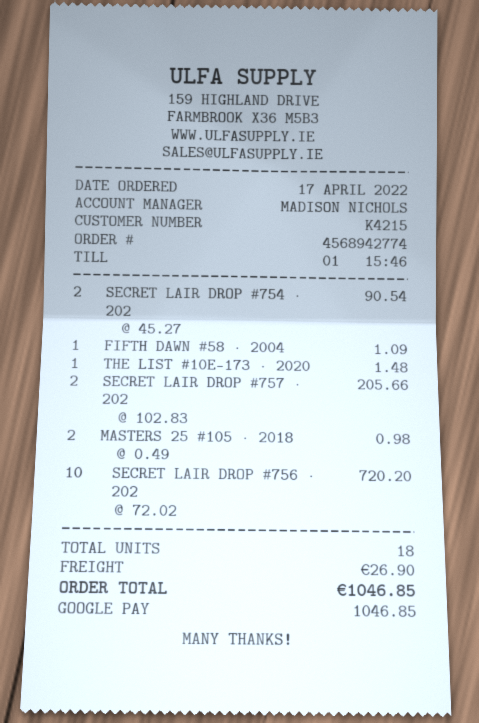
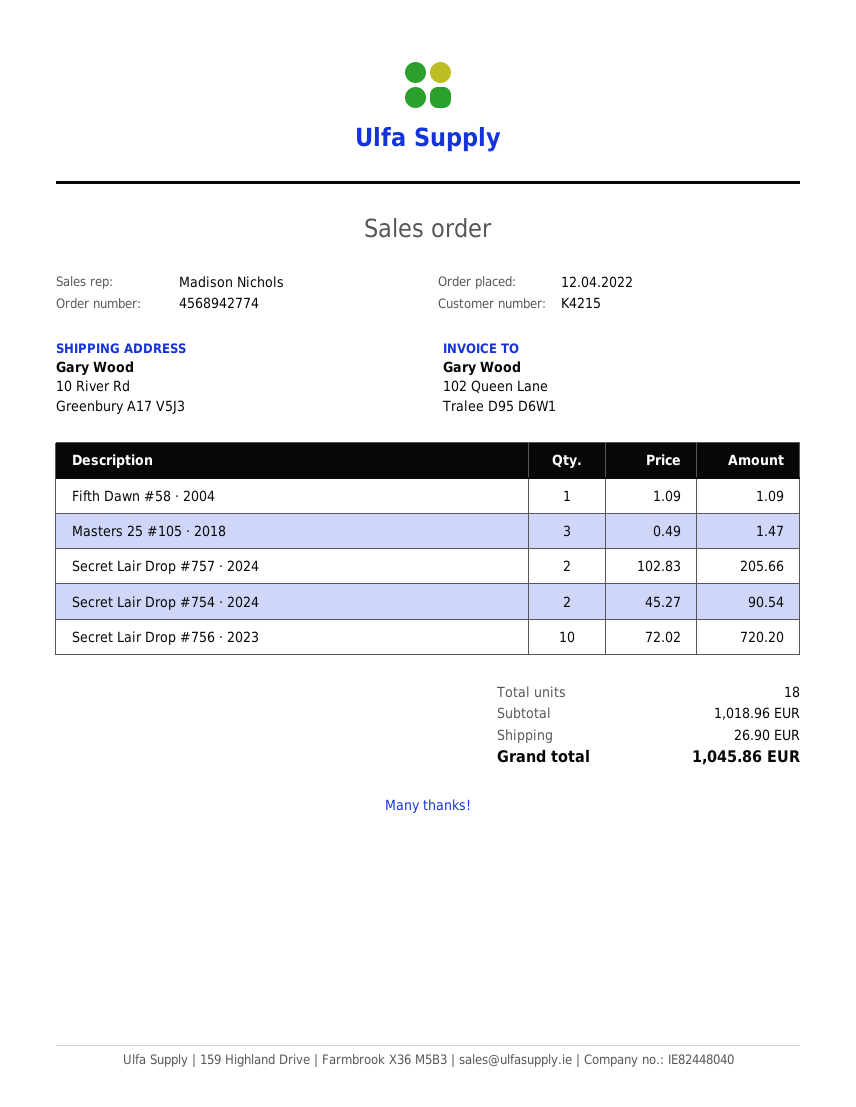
order date: 2022-04-17 -> 2022-04-12
THE LIST #10E-173 · 2020: 1 x 1.48 = 1.48 -> none
MASTERS 25 #105 · 2018: 2 x 0.49 = 0.98 -> 3 x 0.49 = 1.47
total: 1046.85 -> 1045.86

